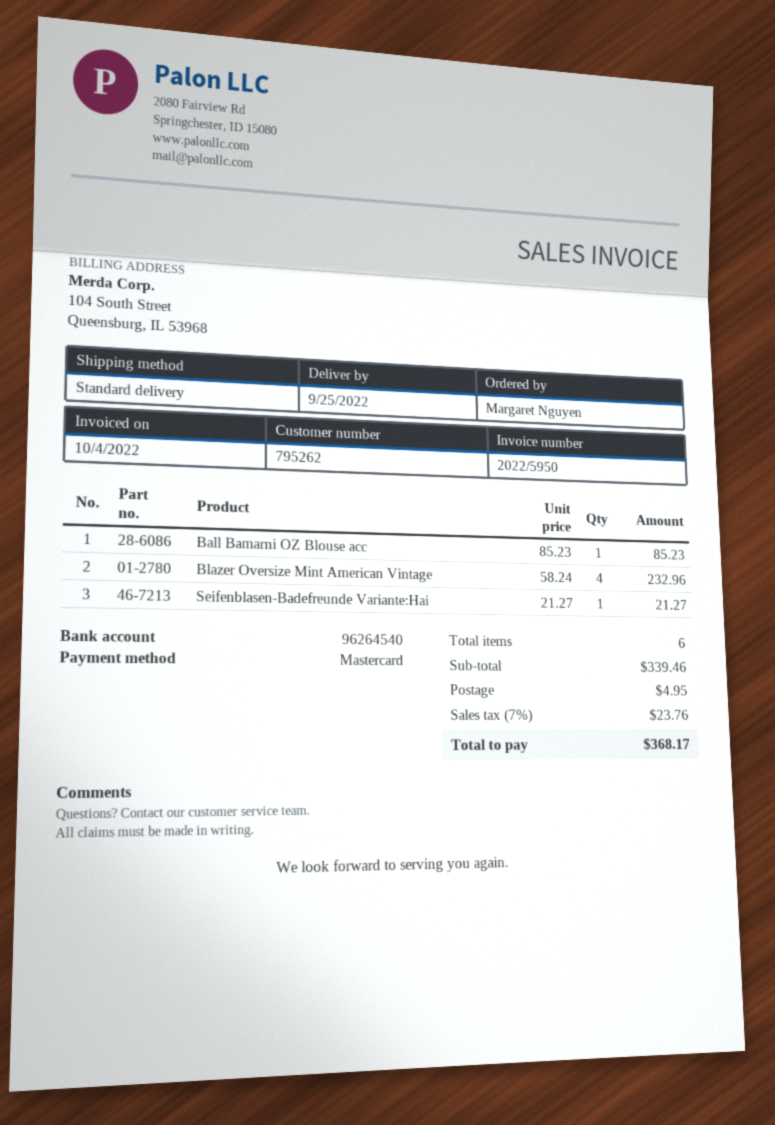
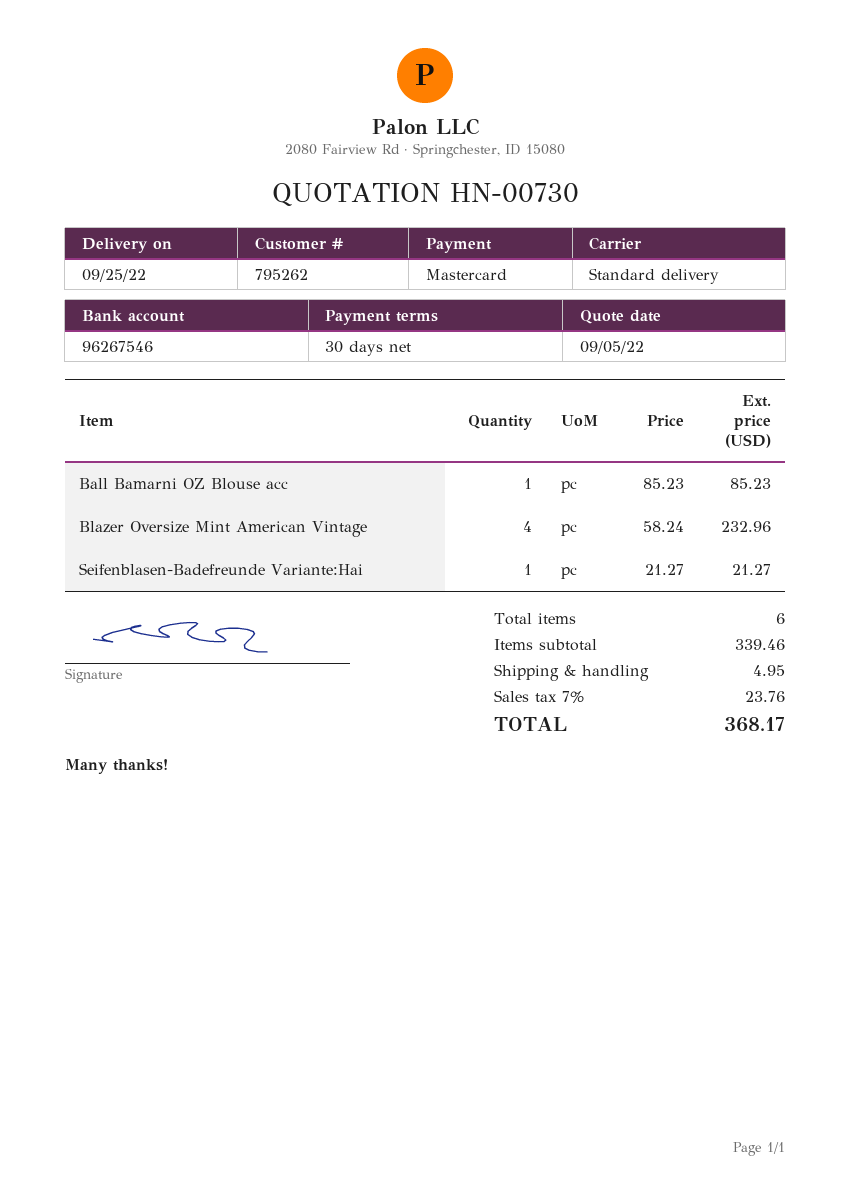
bank account: 96264540 -> 96267546

